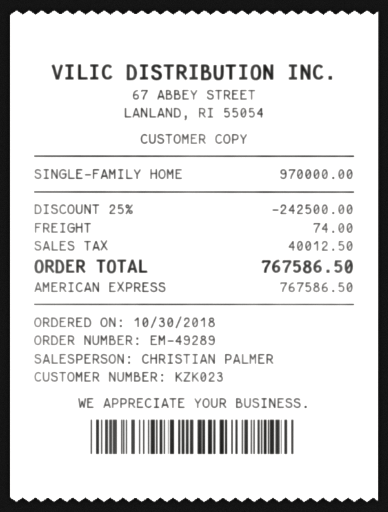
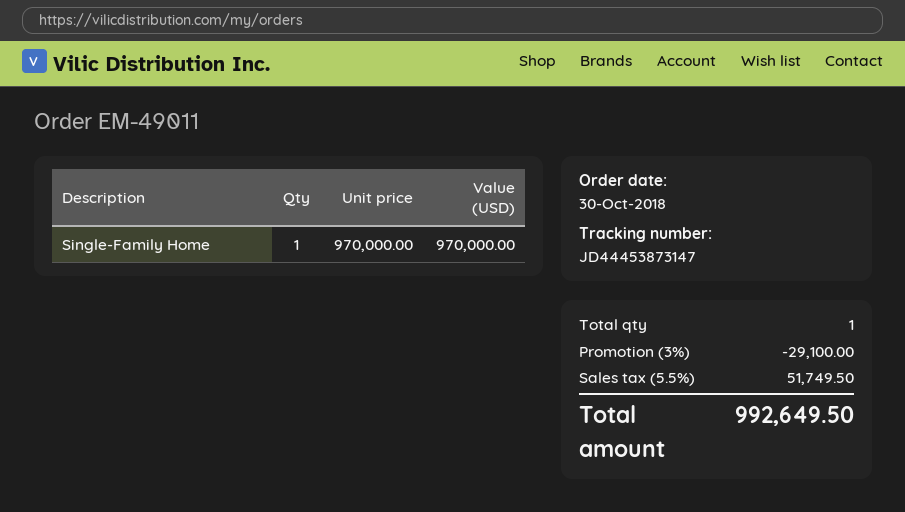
order number: EM-49289 -> EM-49011
discount: 25% = 242500.00 -> 3% = 29100.00
shipping: 74.00 -> none
tax: 40012.50 -> 51749.50
total: 767586.50 -> 992649.50

